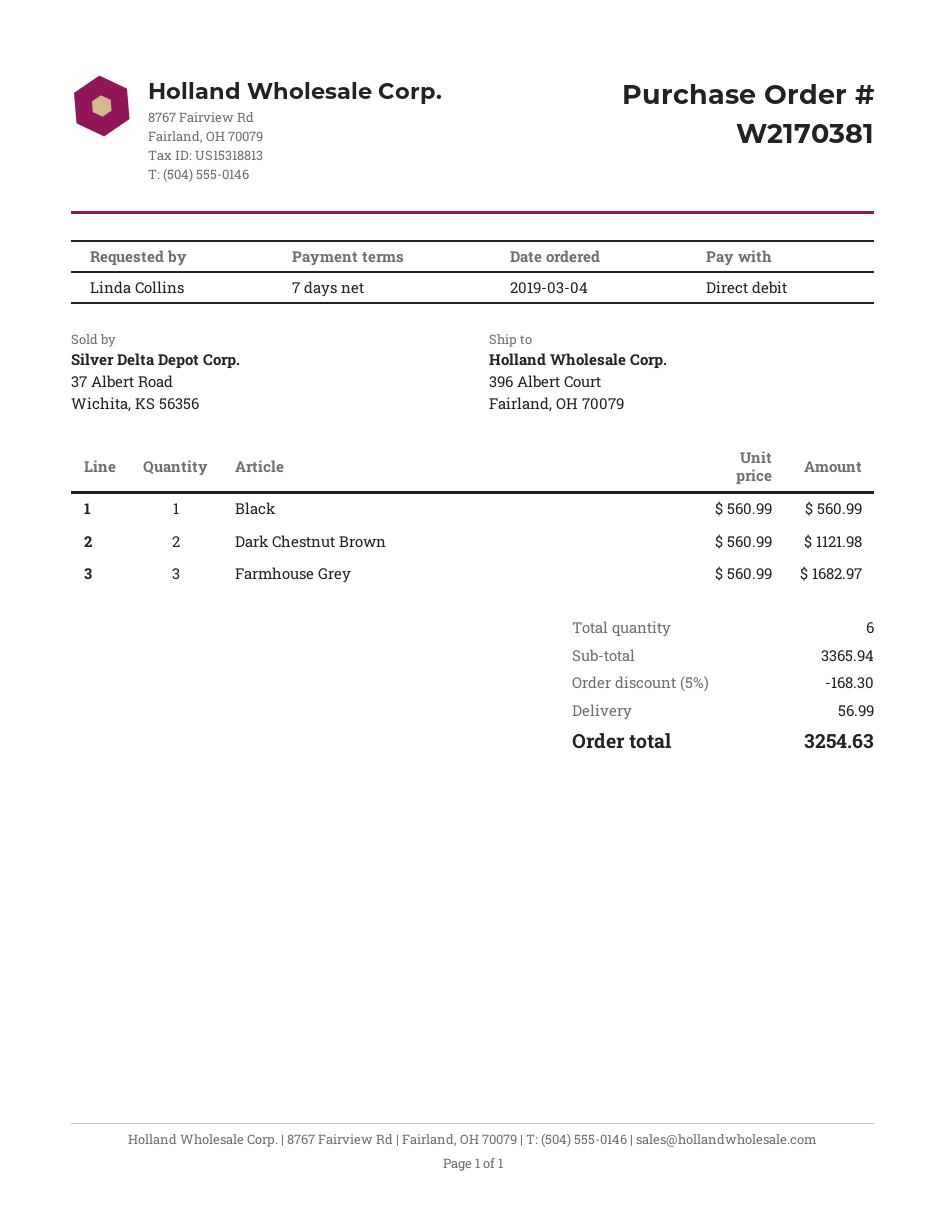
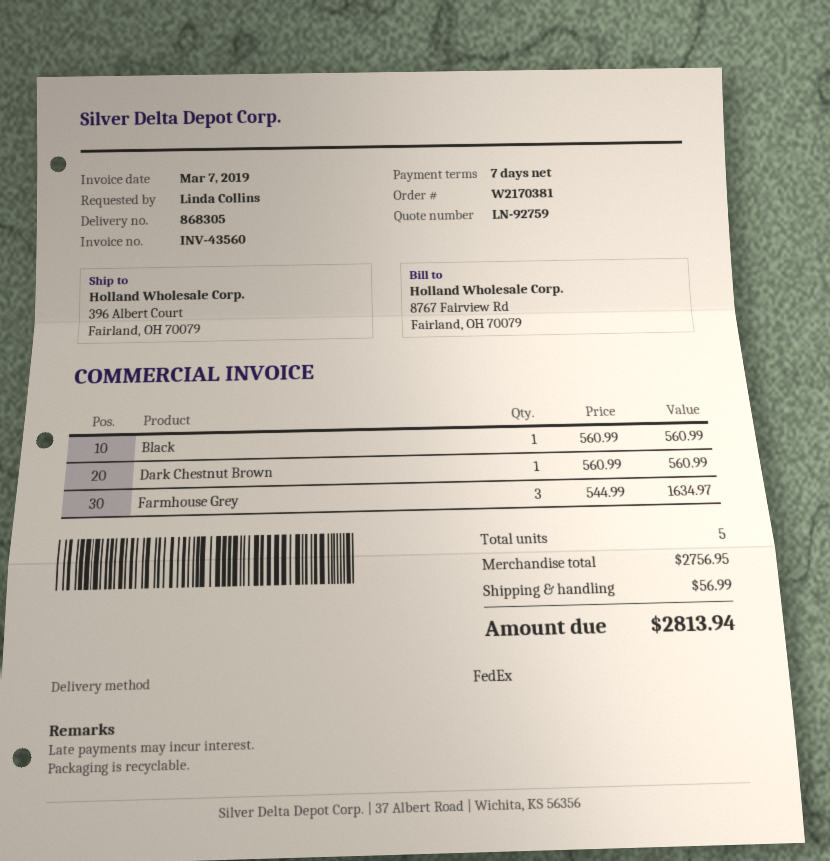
Dark Chestnut Brown: 2 x 560.99 = 1121.98 -> 1 x 560.99 = 560.99
Farmhouse Grey: 3 x 560.99 = 1682.97 -> 3 x 544.99 = 1634.97
total quantity: 6 -> 5
subtotal: 3365.94 -> 2756.95
discount: 5% = 168.30 -> none
total: 3254.63 -> 2813.94

